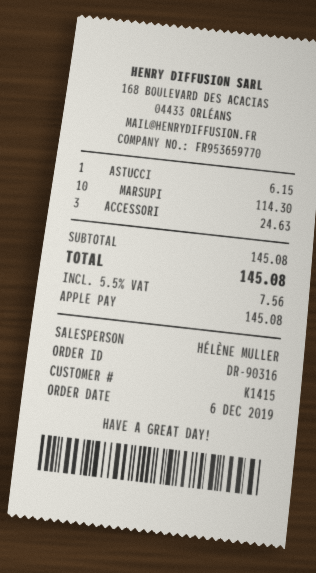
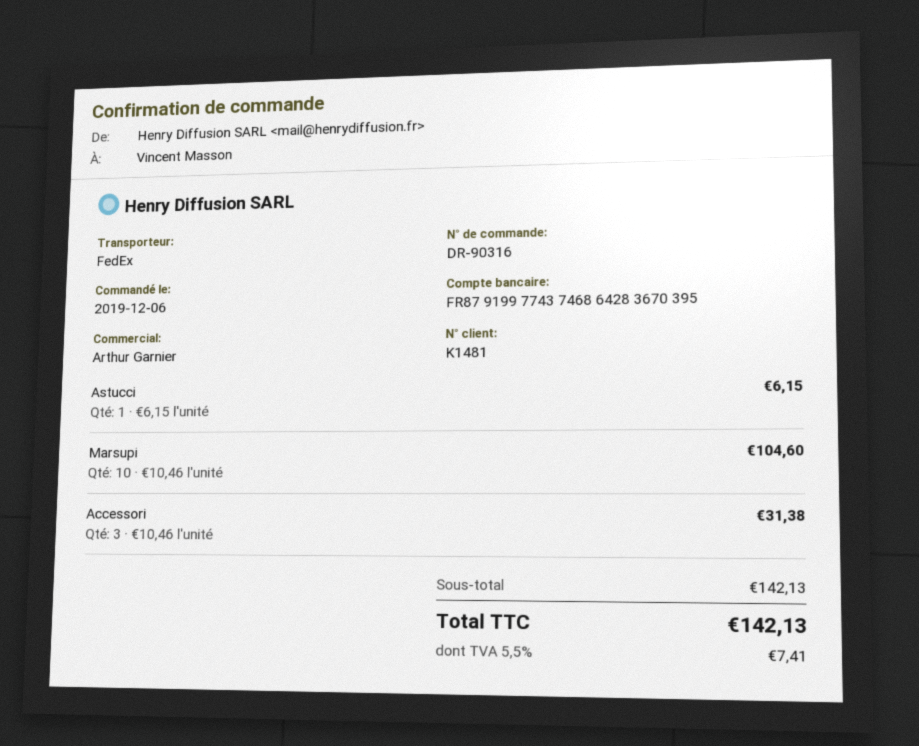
customer number: K1415 -> K1481
sales rep: HÉLÈNE MULLER -> Arthur Garnier
MARSUPI: 10 for 114.30 -> 10 for 104.60
ACCESSORI: 3 for 24.63 -> 3 for 31.38
subtotal: 145.08 -> 142.13
tax: 5.5% = 7.56 -> 5.5% = 7.41
total: 145.08 -> 142.13

